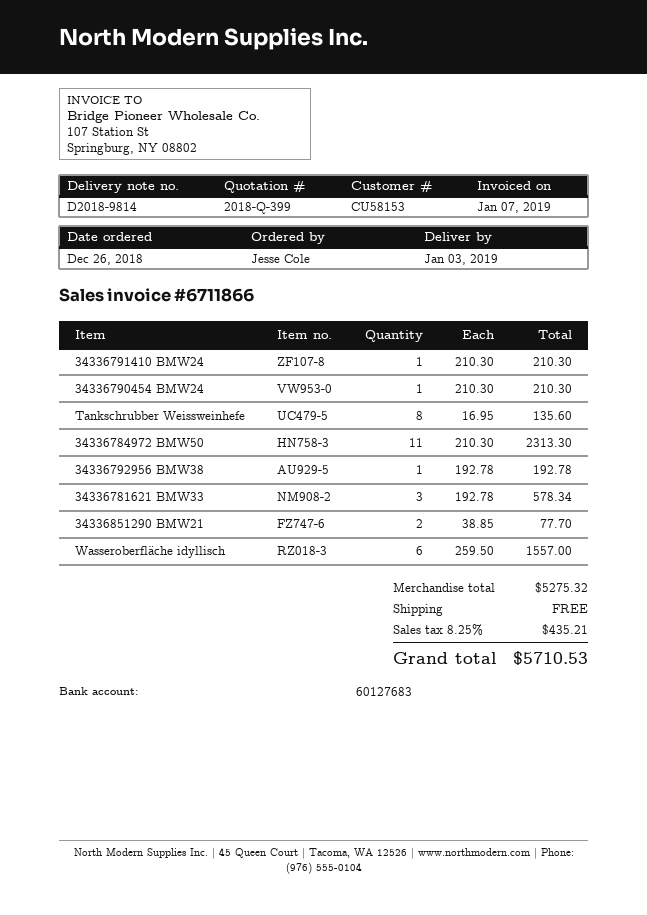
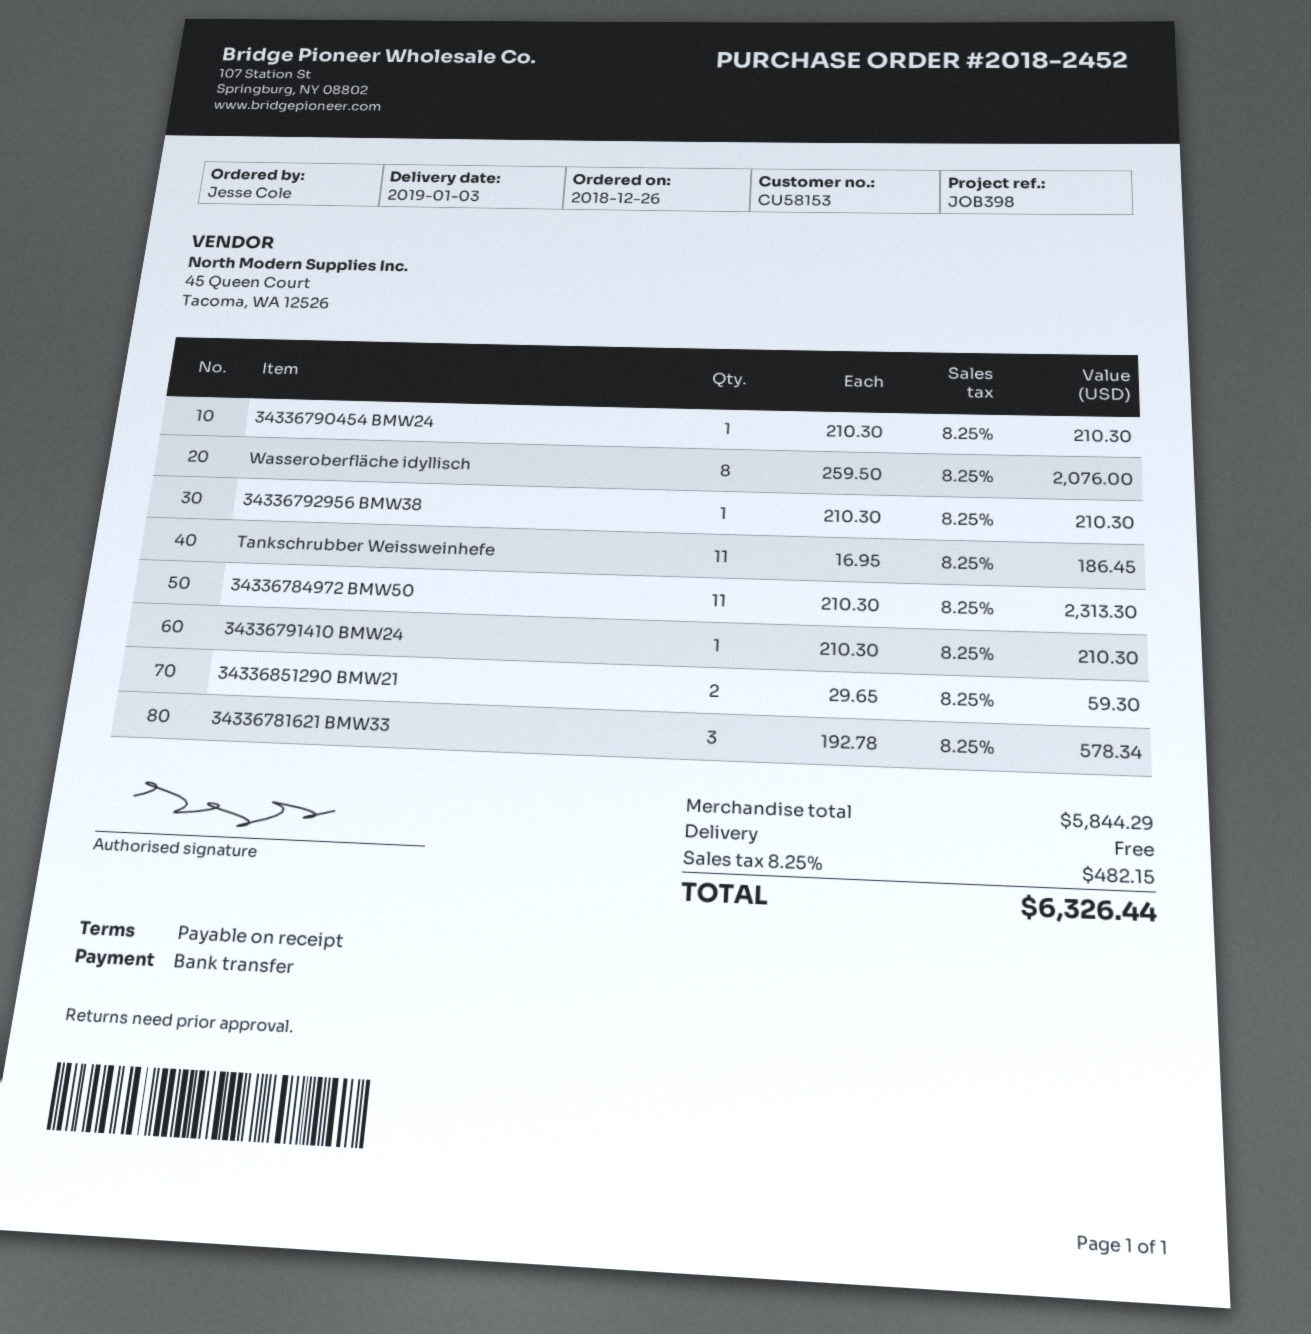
Tankschrubber Weissweinhefe: 8 x 16.95 = 135.60 -> 11 x 16.95 = 186.45
34336792956 BMW38: 1 x 192.78 = 192.78 -> 1 x 210.30 = 210.30
34336851290 BMW21: 2 x 38.85 = 77.70 -> 2 x 29.65 = 59.30
Wasseroberfläche idyllisch: 6 x 259.50 = 1557.00 -> 8 x 259.50 = 2076.00
subtotal: 5275.32 -> 5844.29
tax: 8.25% = 435.21 -> 8.25% = 482.15
total: 5710.53 -> 6326.44

